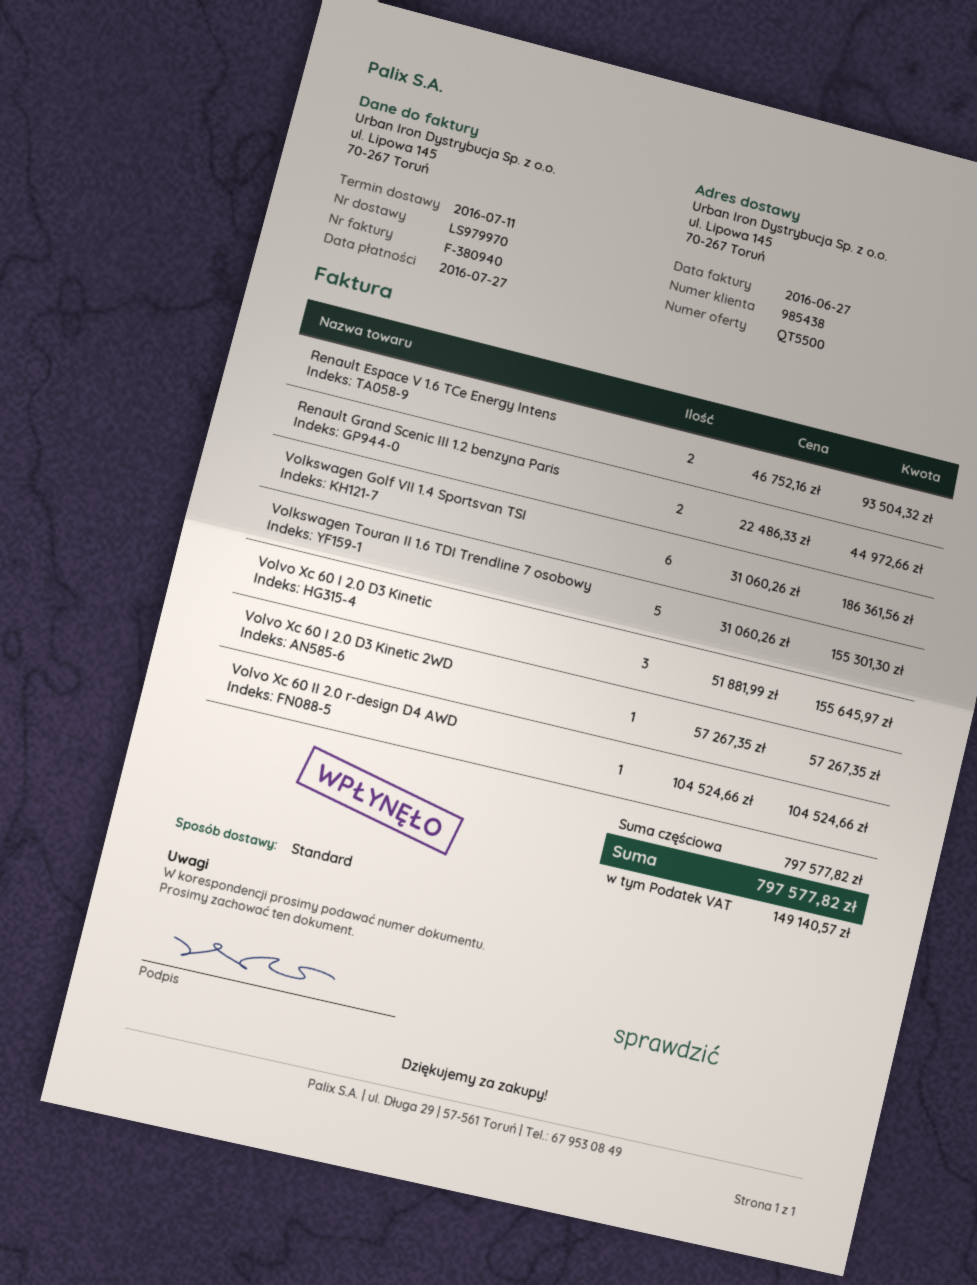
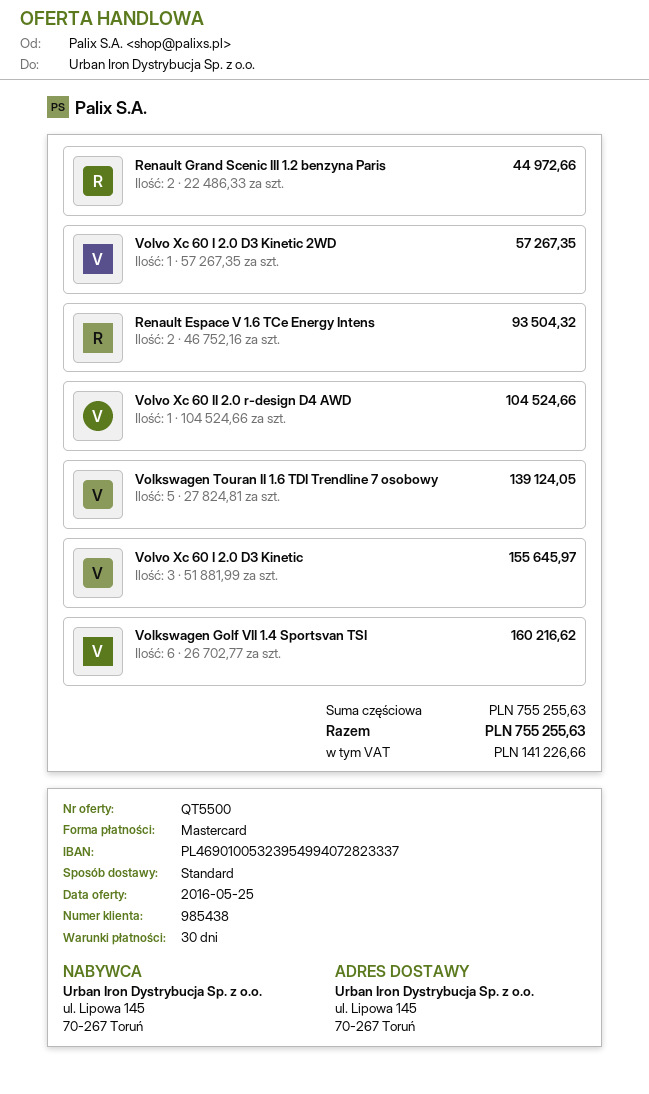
Volkswagen Golf VII 1.4 Sportsvan TSI: 6 x 31060.26 = 186361.56 -> 6 x 26702.77 = 160216.62
Volkswagen Touran II 1.6 TDI Trendline 7 osobowy: 5 x 31060.26 = 155301.30 -> 5 x 27824.81 = 139124.05
subtotal: 797577.82 -> 755255.63
tax: 149140.57 -> 141226.66
total: 797577.82 -> 755255.63

